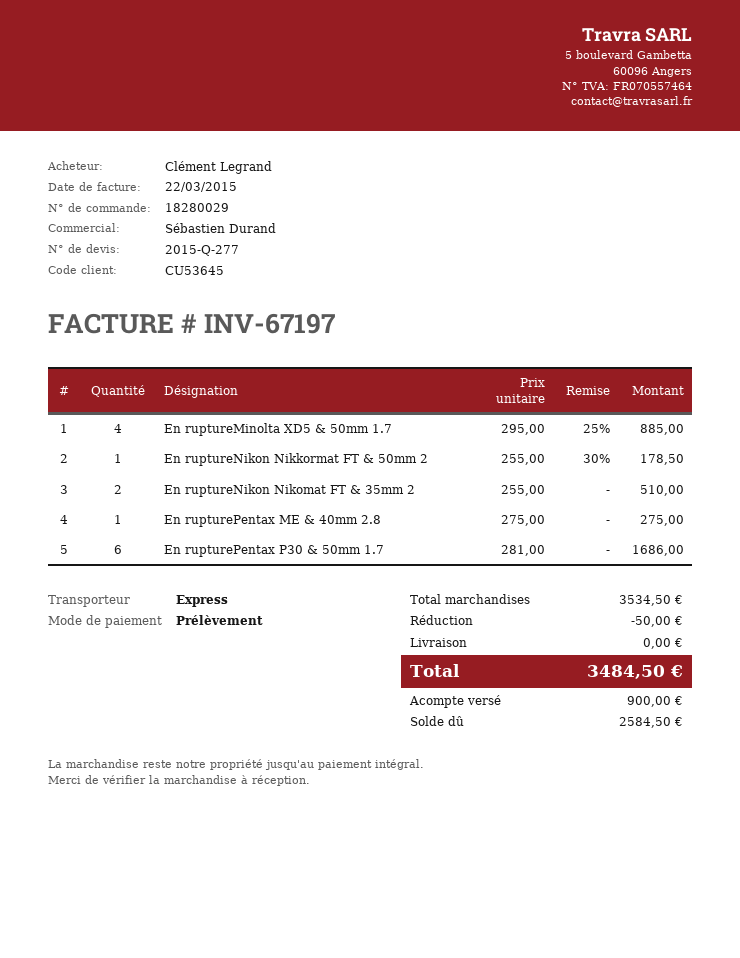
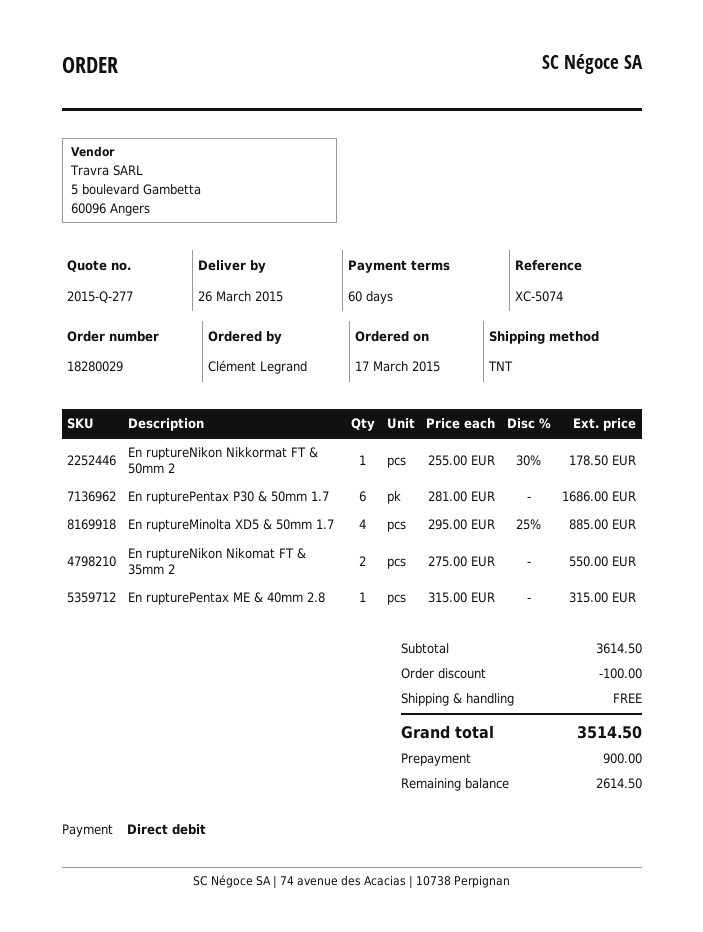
shipping method: express -> TNT
En ruptureNikon Nikomat FT & 35mm 2: 2 x 255.00 = 510.00 -> 2 x 275.00 = 550.00
En rupturePentax ME & 40mm 2.8: 1 x 275.00 = 275.00 -> 1 x 315.00 = 315.00
subtotal: 3534.50 -> 3614.50
discount: 50.00 -> 100.00
total: 3484.50 -> 3514.50
balance: 2584.50 -> 2614.50

